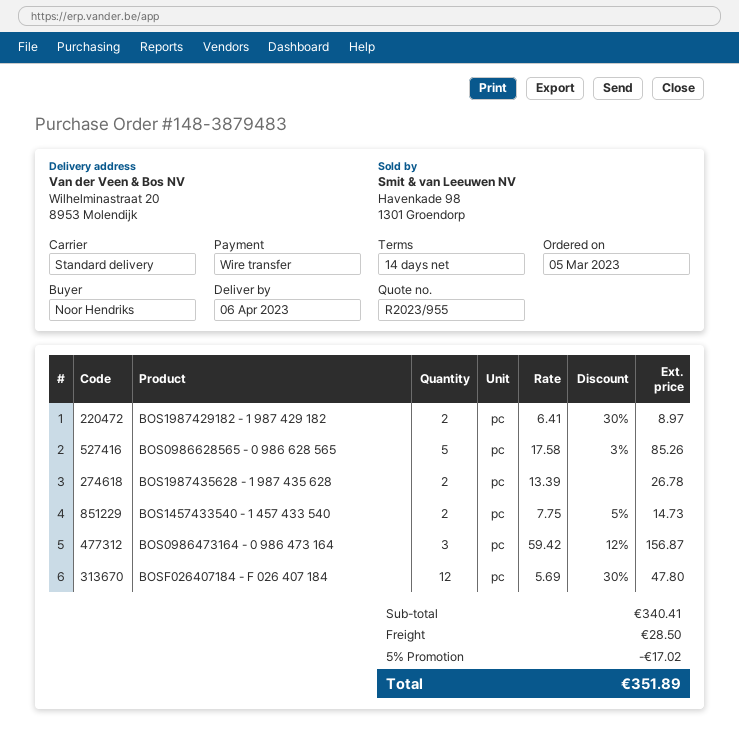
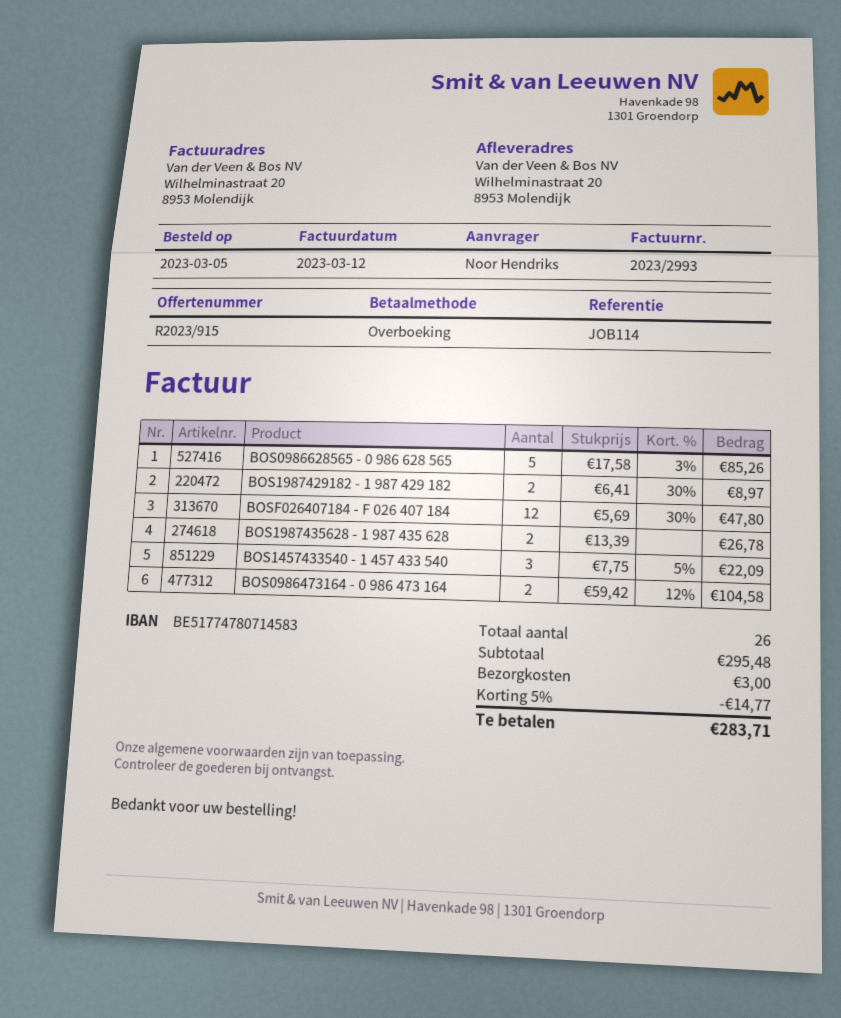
quote number: R2023/955 -> R2023/915
BOS1457433540 - 1 457 433 540: 2 x 7.75 - 5% = 14.73 -> 3 x 7.75 - 5% = 22.09
BOS0986473164 - 0 986 473 164: 3 x 59.42 - 12% = 156.87 -> 2 x 59.42 - 12% = 104.58
subtotal: 340.41 -> 295.48
discount: 5% = 17.02 -> 5% = 14.77
shipping: 28.50 -> 3.00
total: 351.89 -> 283.71

